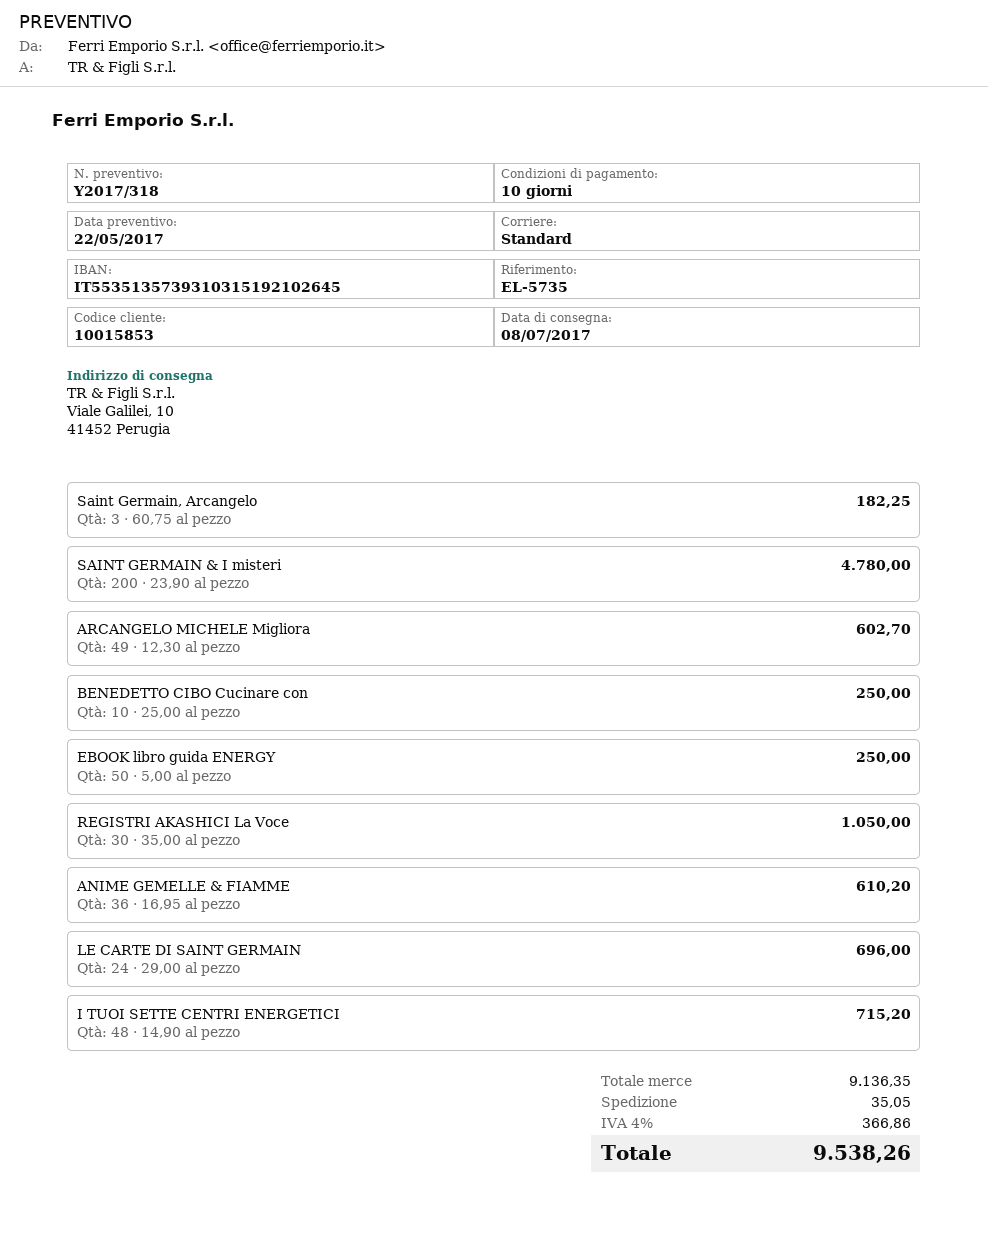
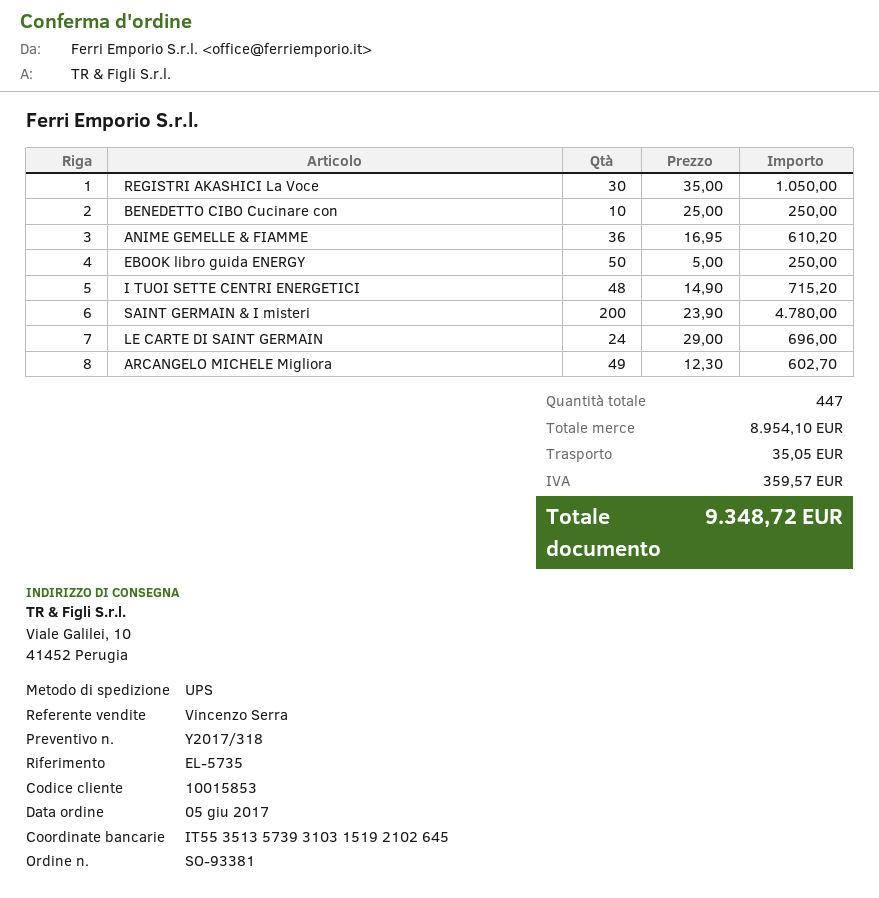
shipping method: standard -> UPS
Saint Germain, Arcangelo: 3 x 60.75 = 182.25 -> none
subtotal: 9136.35 -> 8954.10
tax: 366.86 -> 359.57
total: 9538.26 -> 9348.72

